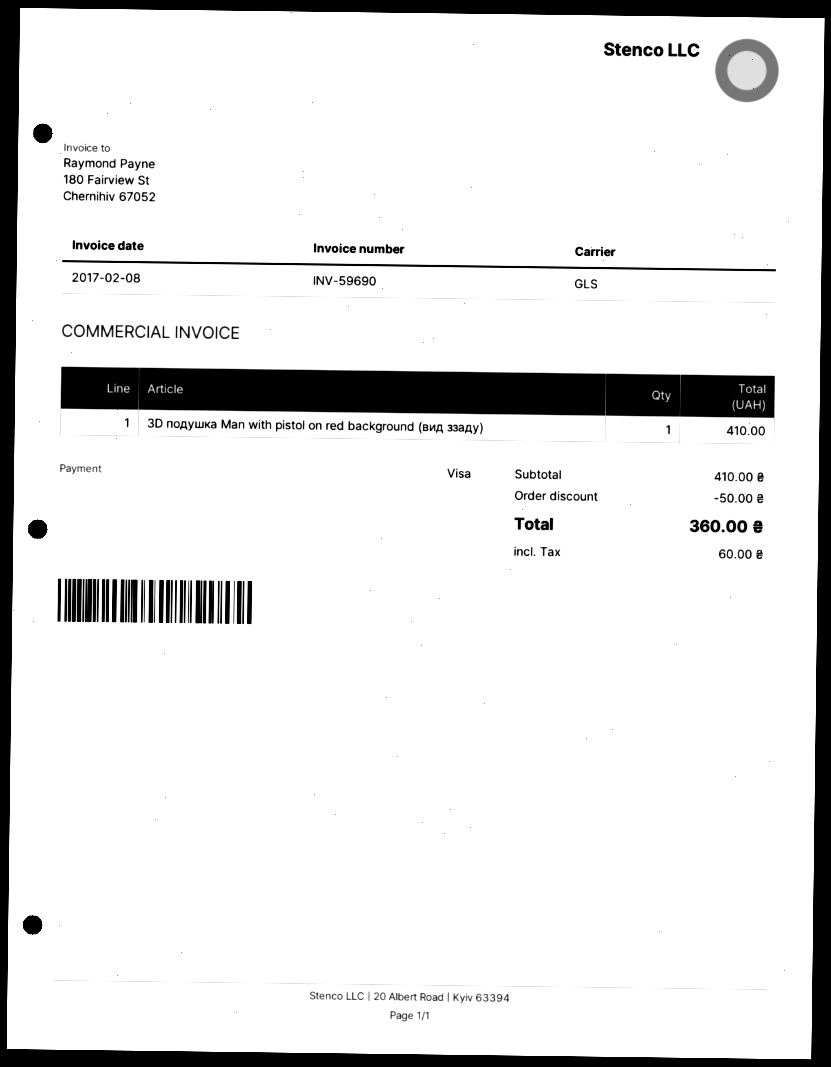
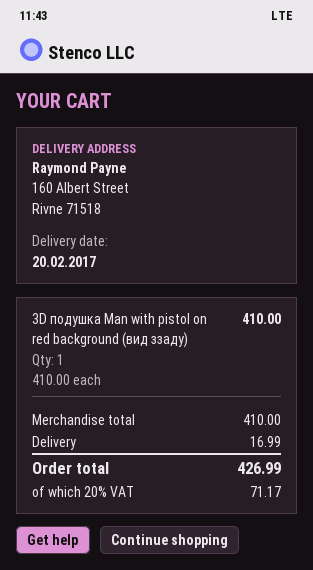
discount: 50.00 -> none
shipping: none -> 16.99
tax: 60.00 -> 71.17
total: 360.00 -> 426.99

